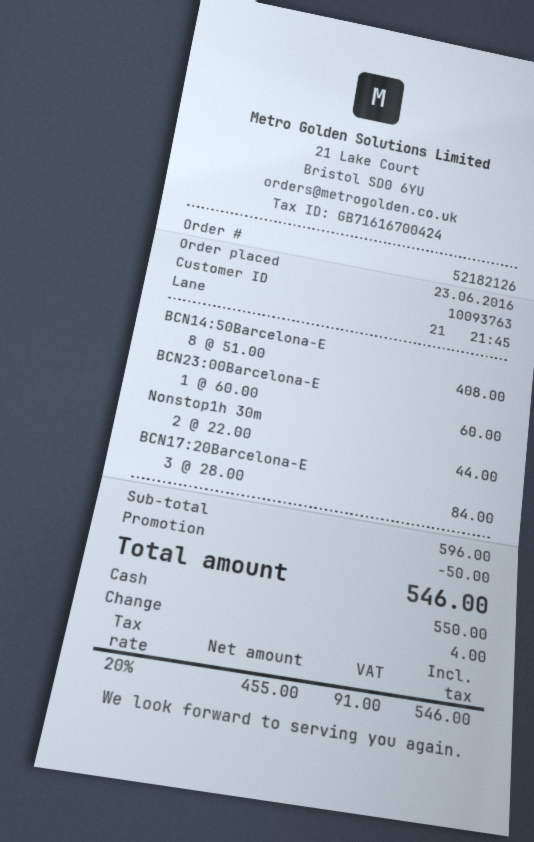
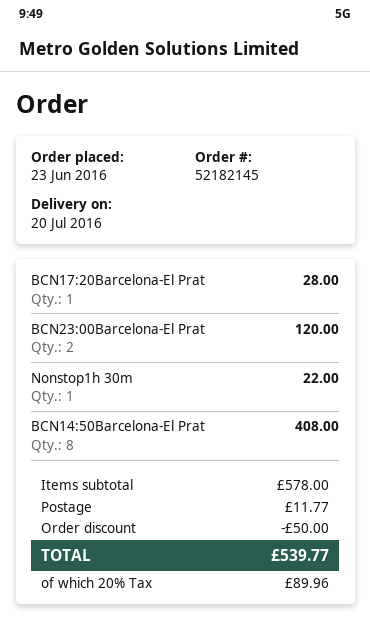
order number: 52182126 -> 52182145
BCN23:00Barcelona-E: 1 for 60.00 -> 2 for 120.00
Nonstop1h 30m: 2 for 44.00 -> 1 for 22.00
BCN17:20Barcelona-E: 3 for 84.00 -> 1 for 28.00
subtotal: 596.00 -> 578.00
shipping: none -> 11.77
tax: 20% = 91.00 -> 20% = 89.96
total: 546.00 -> 539.77

